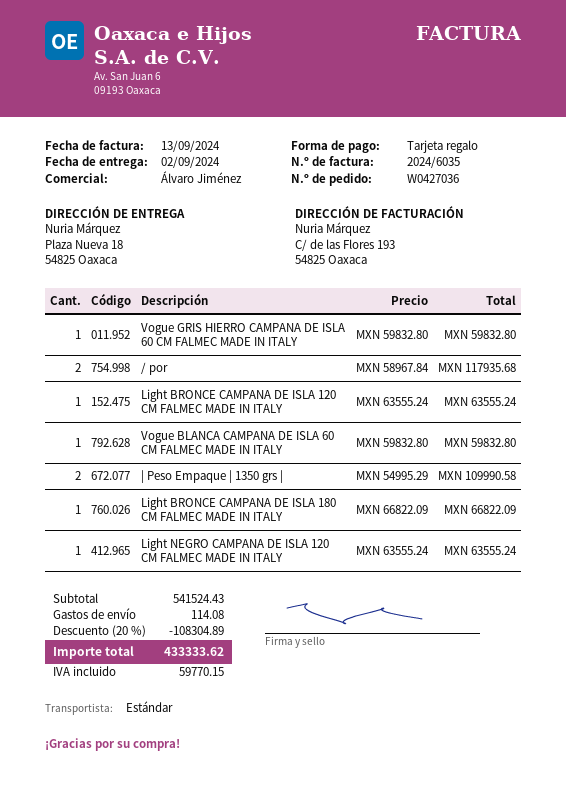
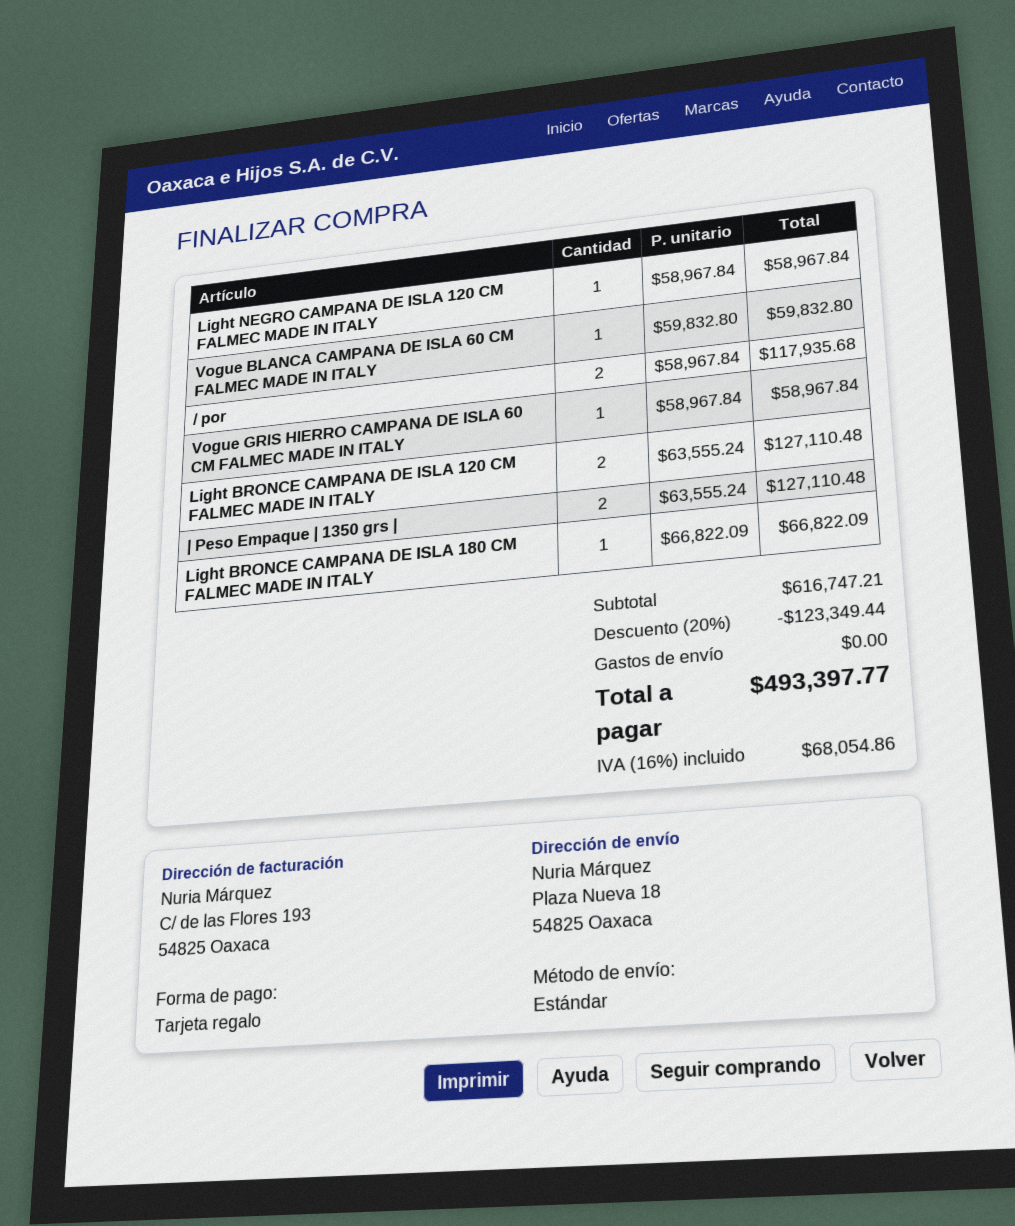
Vogue GRIS HIERRO CAMPANA DE ISLA 60 CM FALMEC MADE IN ITALY: 1 x 59832.80 = 59832.80 -> 1 x 58967.84 = 58967.84
Light BRONCE CAMPANA DE ISLA 120 CM FALMEC MADE IN ITALY: 1 x 63555.24 = 63555.24 -> 2 x 63555.24 = 127110.48
| Peso Empaque | 1350 grs |: 2 x 54995.29 = 109990.58 -> 2 x 63555.24 = 127110.48
Light NEGRO CAMPANA DE ISLA 120 CM FALMEC MADE IN ITALY: 1 x 63555.24 = 63555.24 -> 1 x 58967.84 = 58967.84
subtotal: 541524.43 -> 616747.21
discount: 20% = 108304.89 -> 20% = 123349.44
shipping: 114.08 -> 0.00
tax: 59770.15 -> 68054.86
total: 433333.62 -> 493397.77

